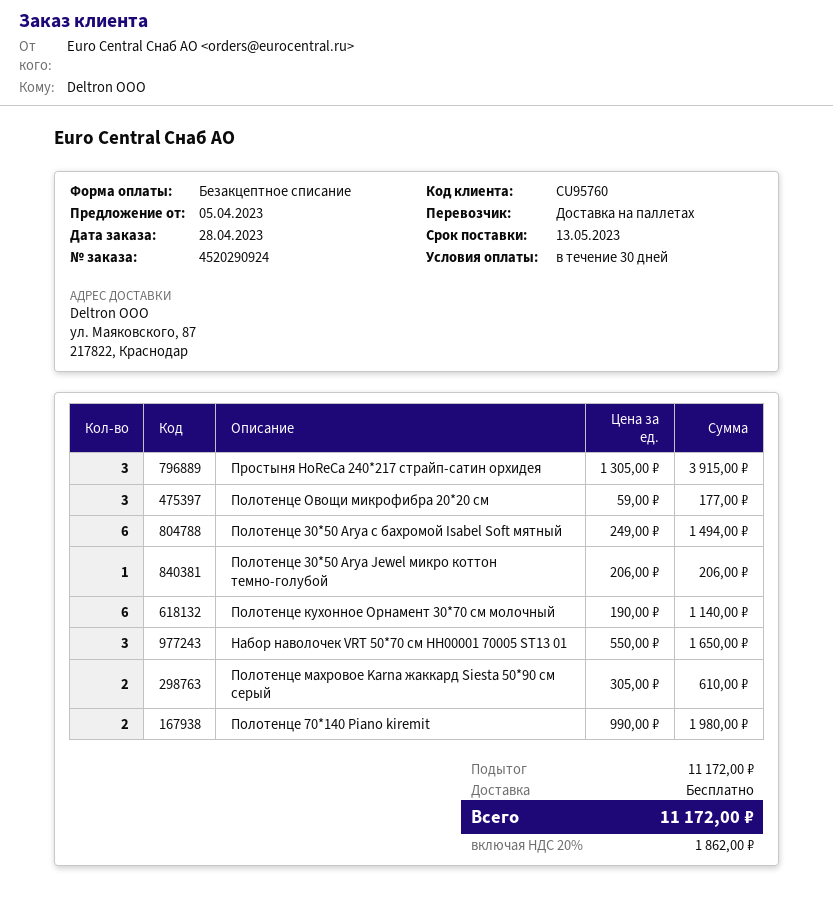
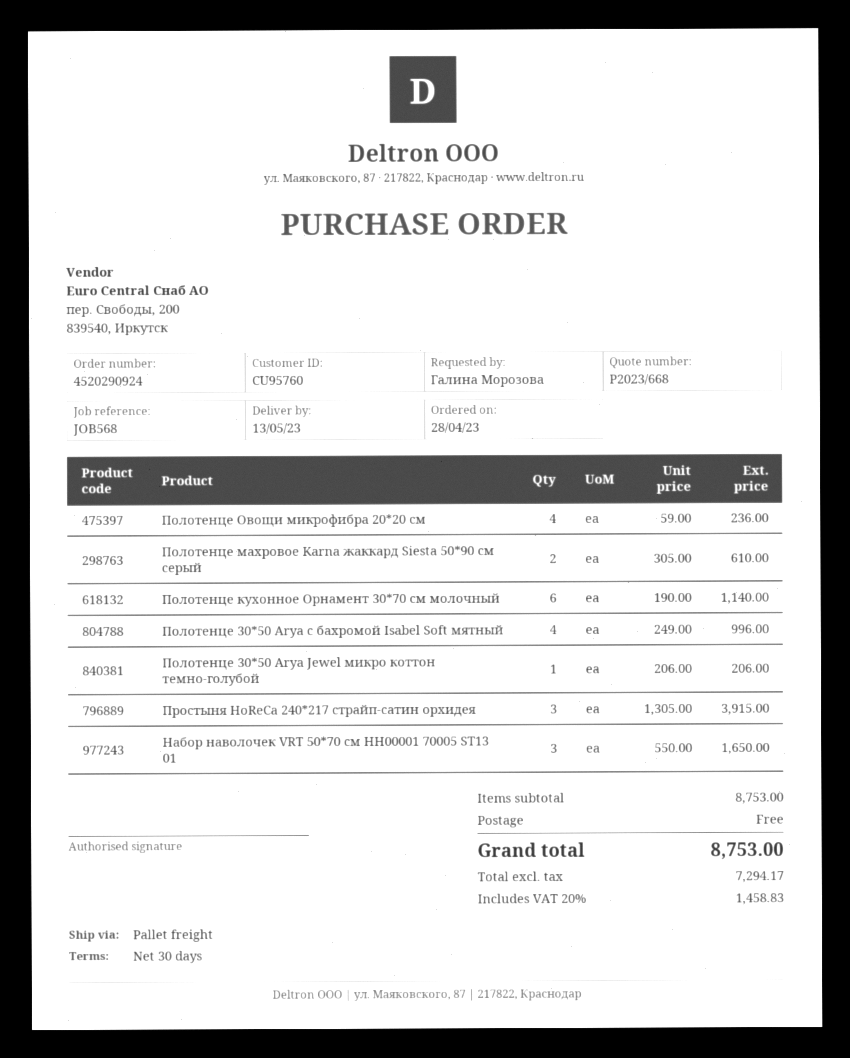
Полотенце Овощи микрофибра 20*20 см: 3 x 59.00 = 177.00 -> 4 x 59.00 = 236.00
Полотенце 30*50 Arya с бахромой Isabel Soft мятный: 6 x 249.00 = 1494.00 -> 4 x 249.00 = 996.00
Полотенце 70*140 Piano kiremit: 2 x 990.00 = 1980.00 -> none
subtotal: 11172.00 -> 8753.00
tax: 20% = 1862.00 -> 20% = 1458.83
total: 11172.00 -> 8753.00

